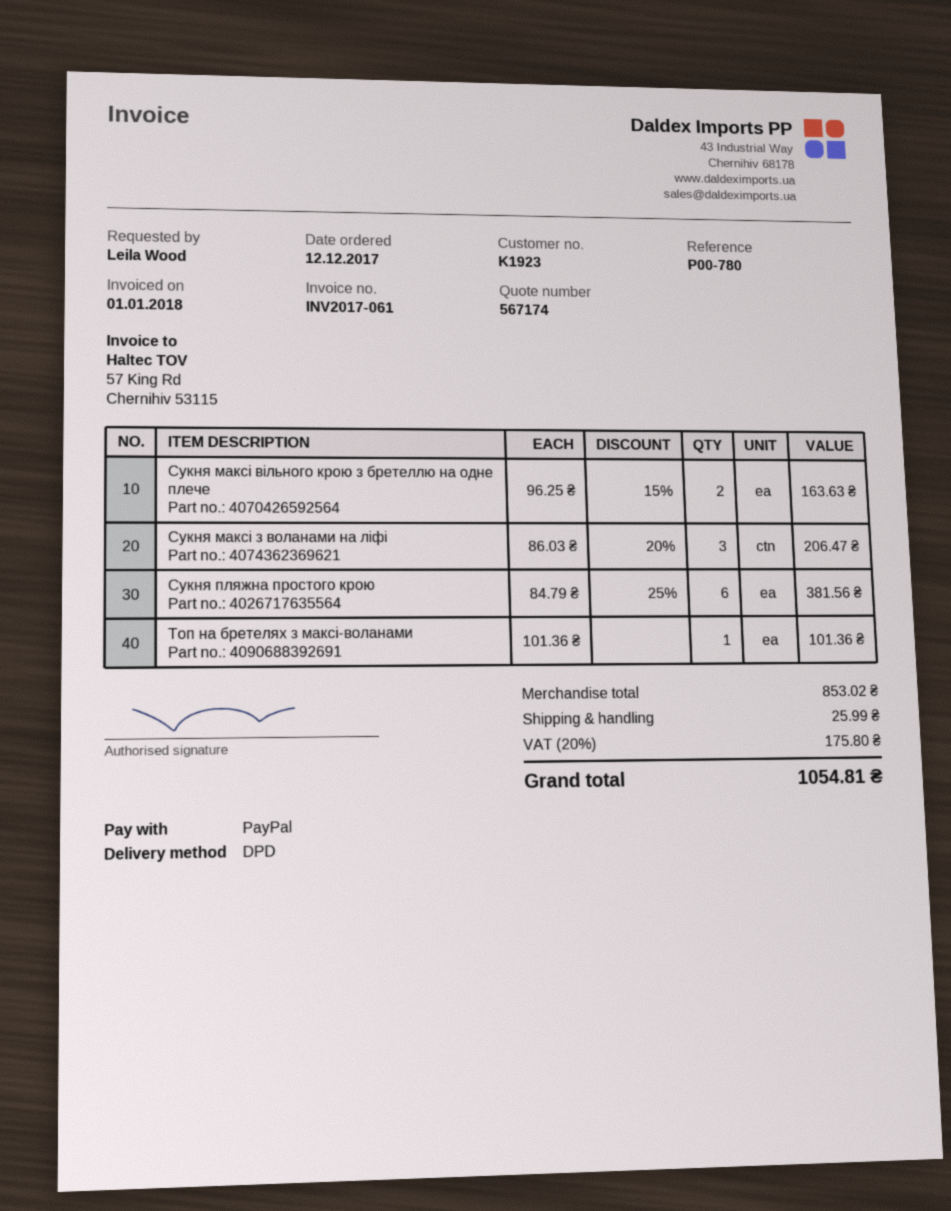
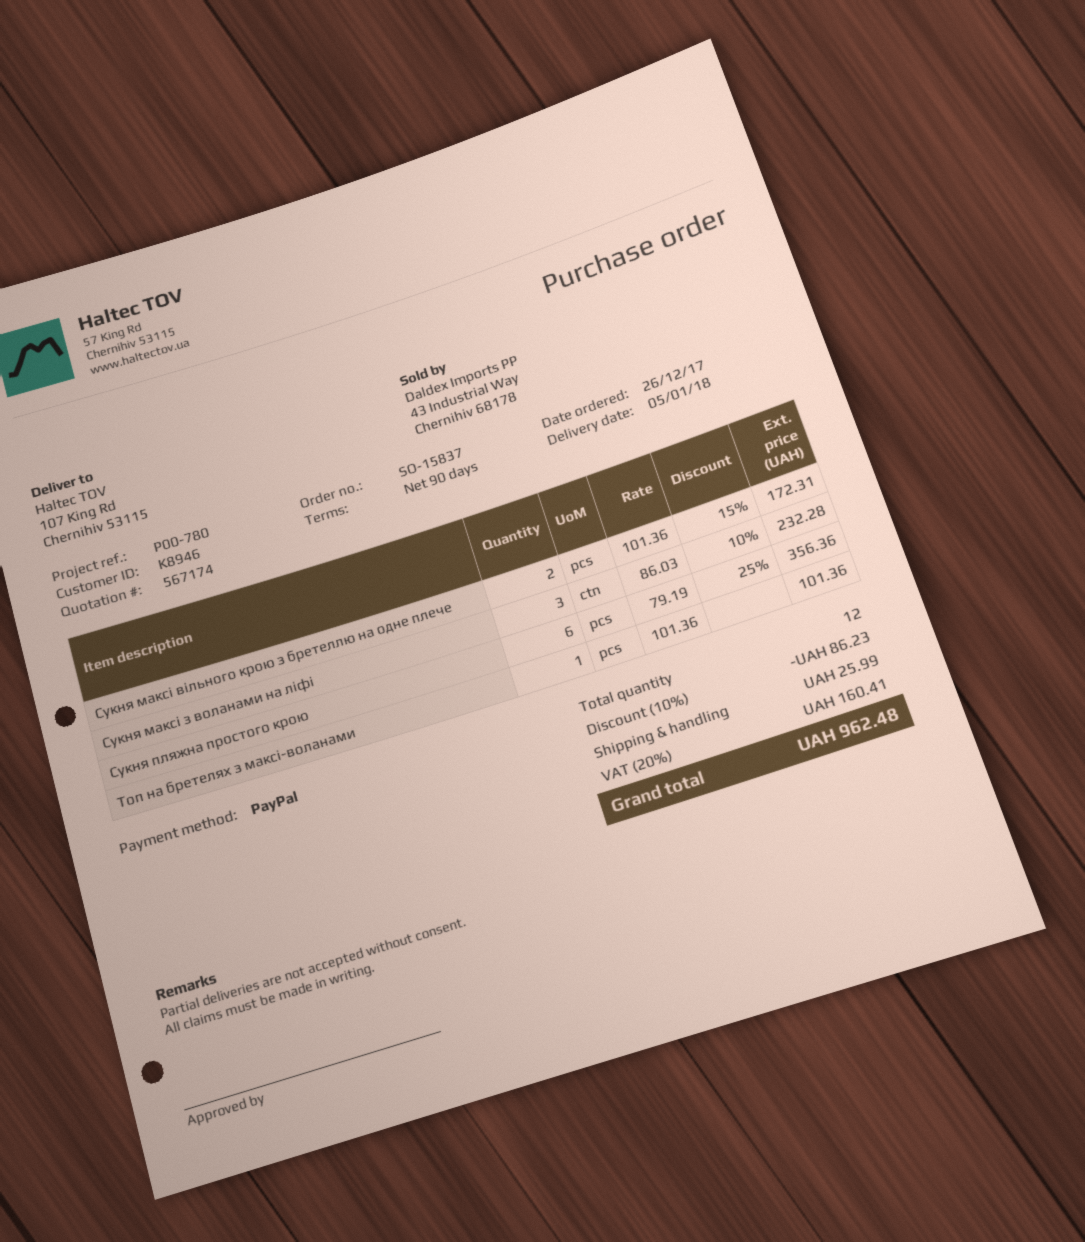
order date: 2017-12-12 -> 2017-12-26
customer number: K1923 -> K8946
Сукня максі вільного крою з бретеллю на одне плече: 2 x 96.25 - 15% = 163.63 -> 2 x 101.36 - 15% = 172.31
Сукня максі з воланами на ліфі: 3 x 86.03 - 20% = 206.47 -> 3 x 86.03 - 10% = 232.28
Сукня пляжна простого крою: 6 x 84.79 - 25% = 381.56 -> 6 x 79.19 - 25% = 356.36
discount: none -> 10% = 86.23
tax: 20% = 175.80 -> 20% = 160.41
total: 1054.81 -> 962.48

